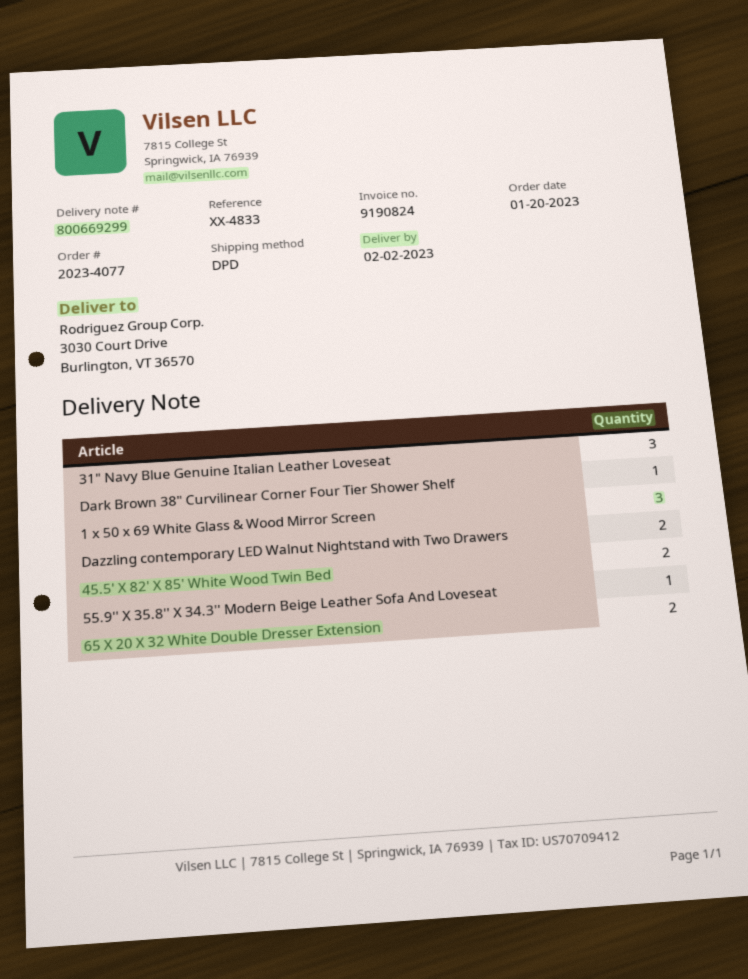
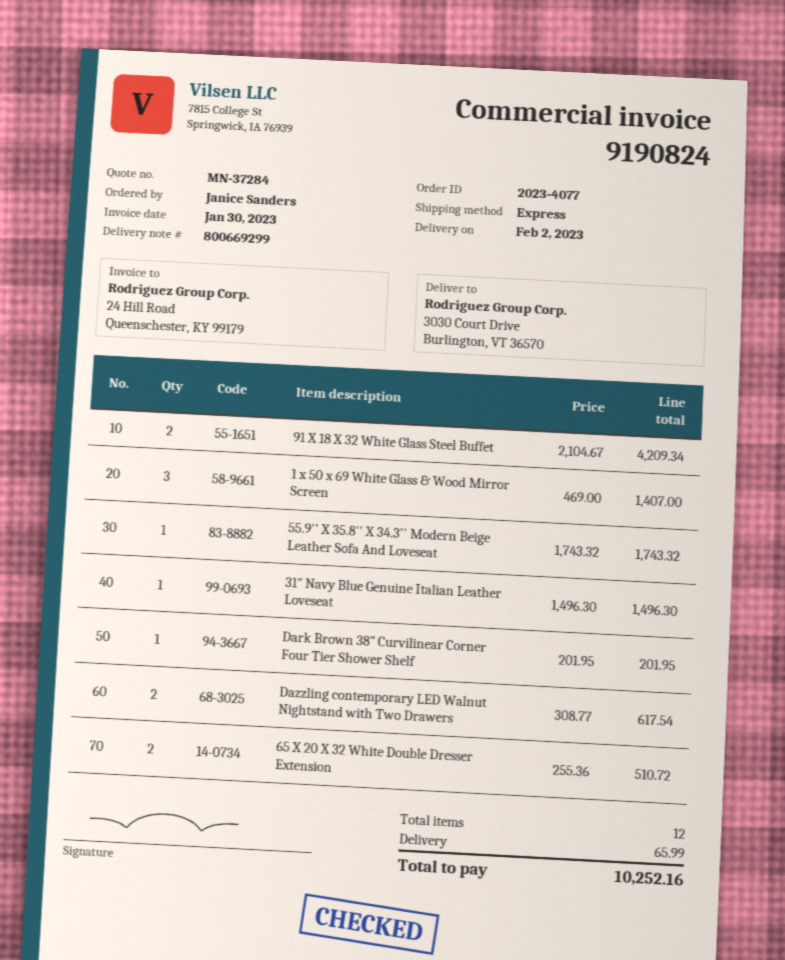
shipping method: DPD -> express
31" Navy Blue Genuine Italian Leather Loveseat: 3 -> 1
45.5' X 82' X 85' White Wood Twin Bed: 2 -> none
91 X 18 X 32 White Glass Steel Buffet: none -> 2

